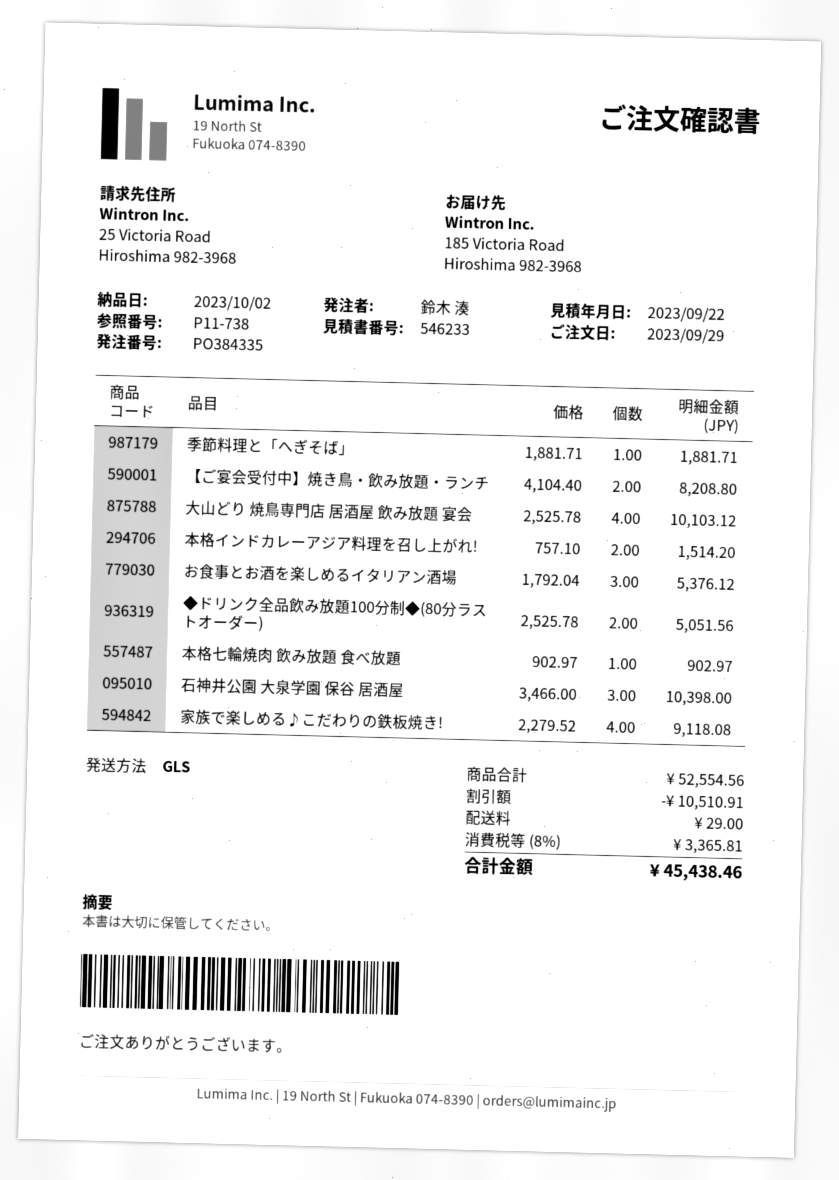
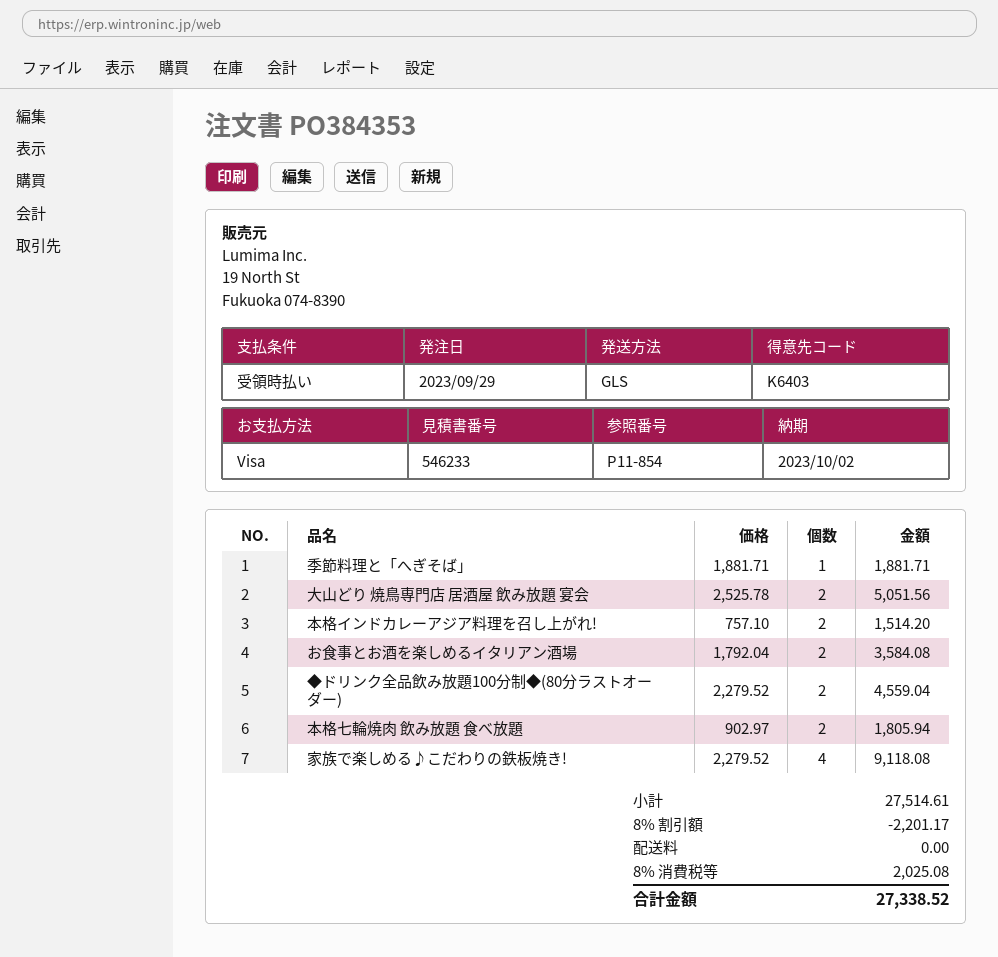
order number: PO384335 -> PO384353
reference: P11-738 -> P11-854
【ご宴会受付中】焼き鳥・飲み放題・ランチ: 2 x 4104.40 = 8208.80 -> none
大山どり 焼鳥専門店 居酒屋 飲み放題 宴会: 4 x 2525.78 = 10103.12 -> 2 x 2525.78 = 5051.56
お食事とお酒を楽しめるイタリアン酒場: 3 x 1792.04 = 5376.12 -> 2 x 1792.04 = 3584.08
◆ドリンク全品飲み放題100分制◆(80分ラストオーダー): 2 x 2525.78 = 5051.56 -> 2 x 2279.52 = 4559.04
本格七輪焼肉 飲み放題 食べ放題: 1 x 902.97 = 902.97 -> 2 x 902.97 = 1805.94
石神井公園 大泉学園 保谷 居酒屋: 3 x 3466.00 = 10398.00 -> none
subtotal: 52554.56 -> 27514.61
discount: 10510.91 -> 2201.17
shipping: 29.00 -> 0.00
tax: 8% = 3365.81 -> 8% = 2025.08
total: 45438.46 -> 27338.52

